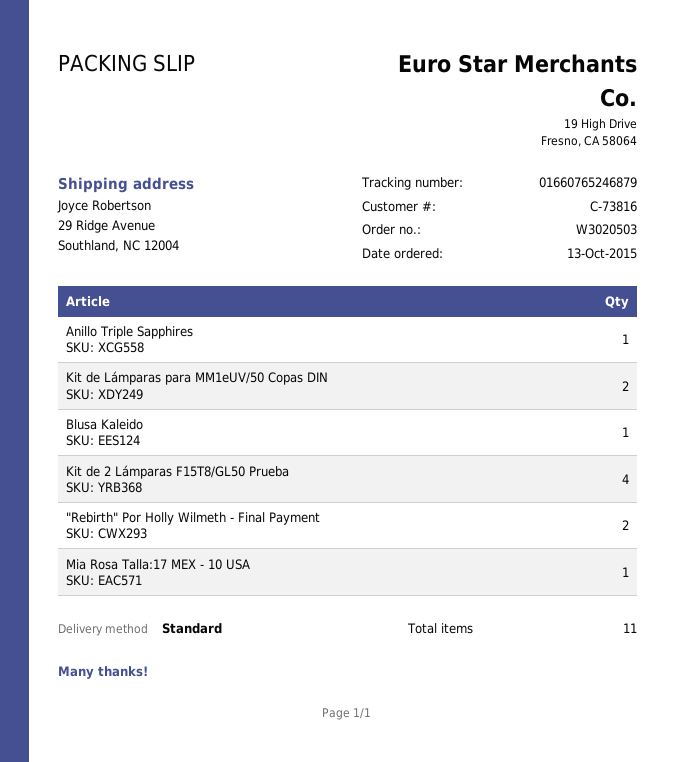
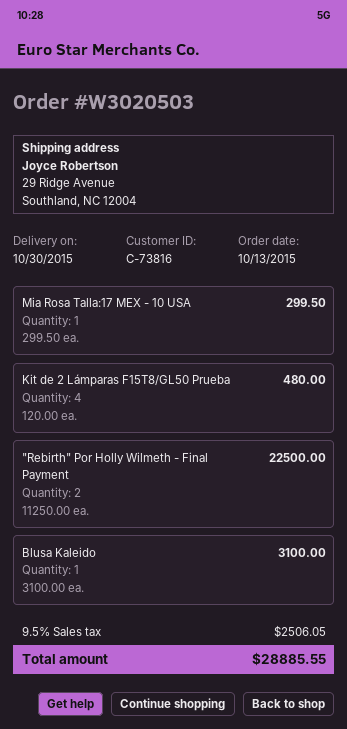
Anillo Triple Sapphires: 1 -> none
Kit de Lámparas para MM1eUV/50 Copas DIN: 2 -> none

